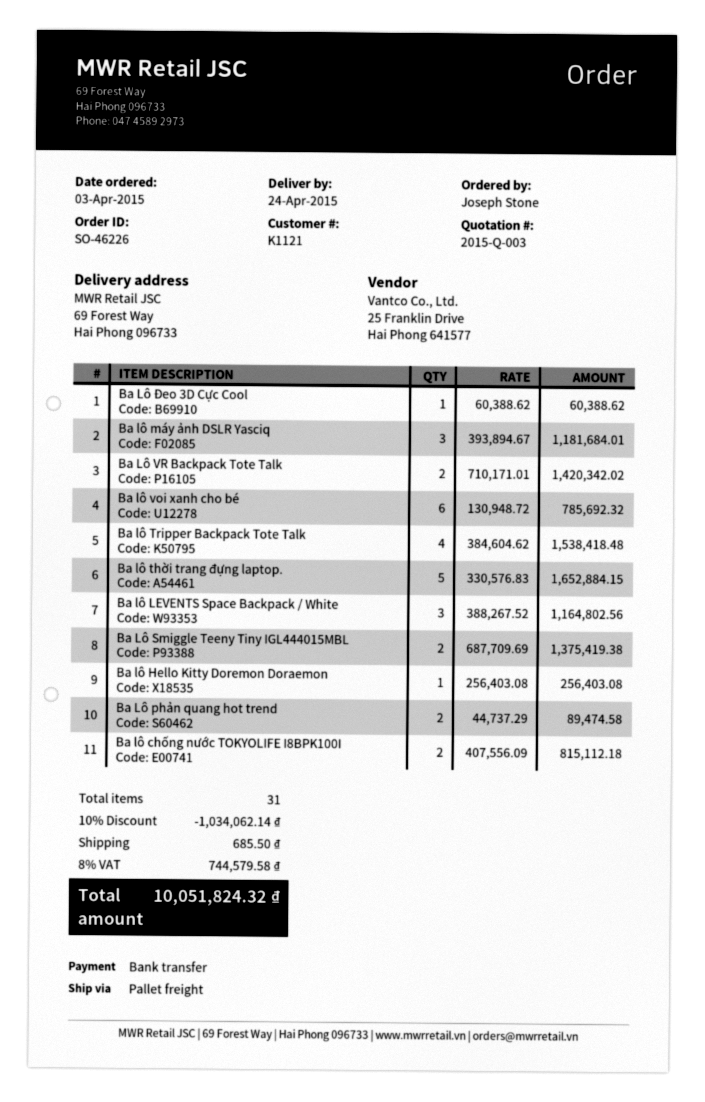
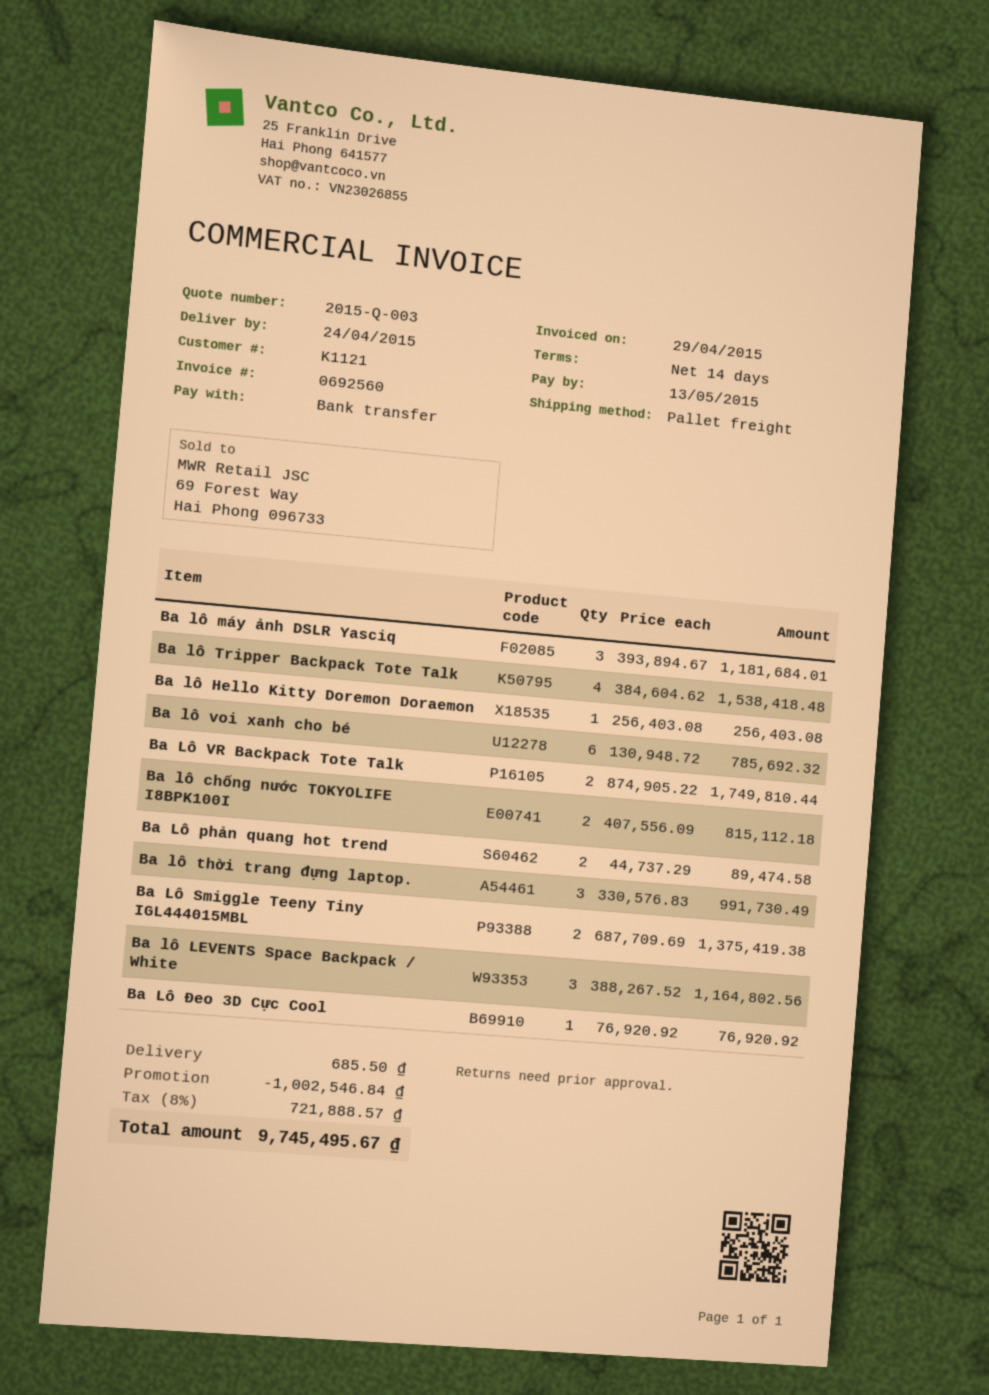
Ba Lô Đeo 3D Cực Cool: 1 x 60388.62 = 60388.62 -> 1 x 76920.92 = 76920.92
Ba Lô VR Backpack Tote Talk: 2 x 710171.01 = 1420342.02 -> 2 x 874905.22 = 1749810.44
Ba lô thời trang đựng laptop.: 5 x 330576.83 = 1652884.15 -> 3 x 330576.83 = 991730.49
discount: 1034062.14 -> 1002546.84
tax: 8% = 744579.58 -> 8% = 721888.57
total: 10051824.32 -> 9745495.67

